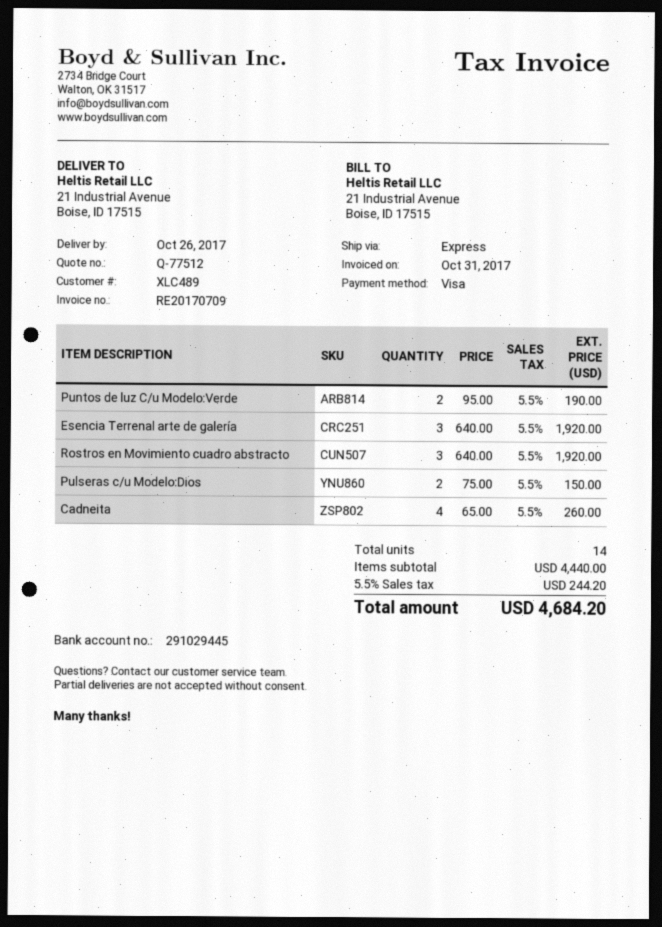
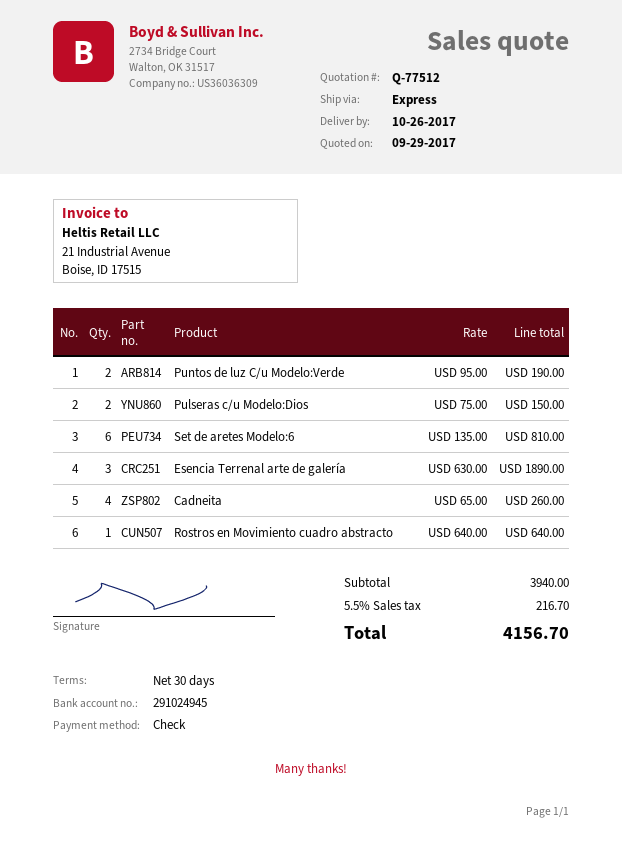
payment method: Visa -> cheque
bank account: 291029445 -> 291024945
Esencia Terrenal arte de galería: 3 x 640.00 = 1920.00 -> 3 x 630.00 = 1890.00
Rostros en Movimiento cuadro abstracto: 3 x 640.00 = 1920.00 -> 1 x 640.00 = 640.00
Set de aretes Modelo:6: none -> 6 x 135.00 = 810.00
subtotal: 4440.00 -> 3940.00
tax: 5.5% = 244.20 -> 5.5% = 216.70
total: 4684.20 -> 4156.70

